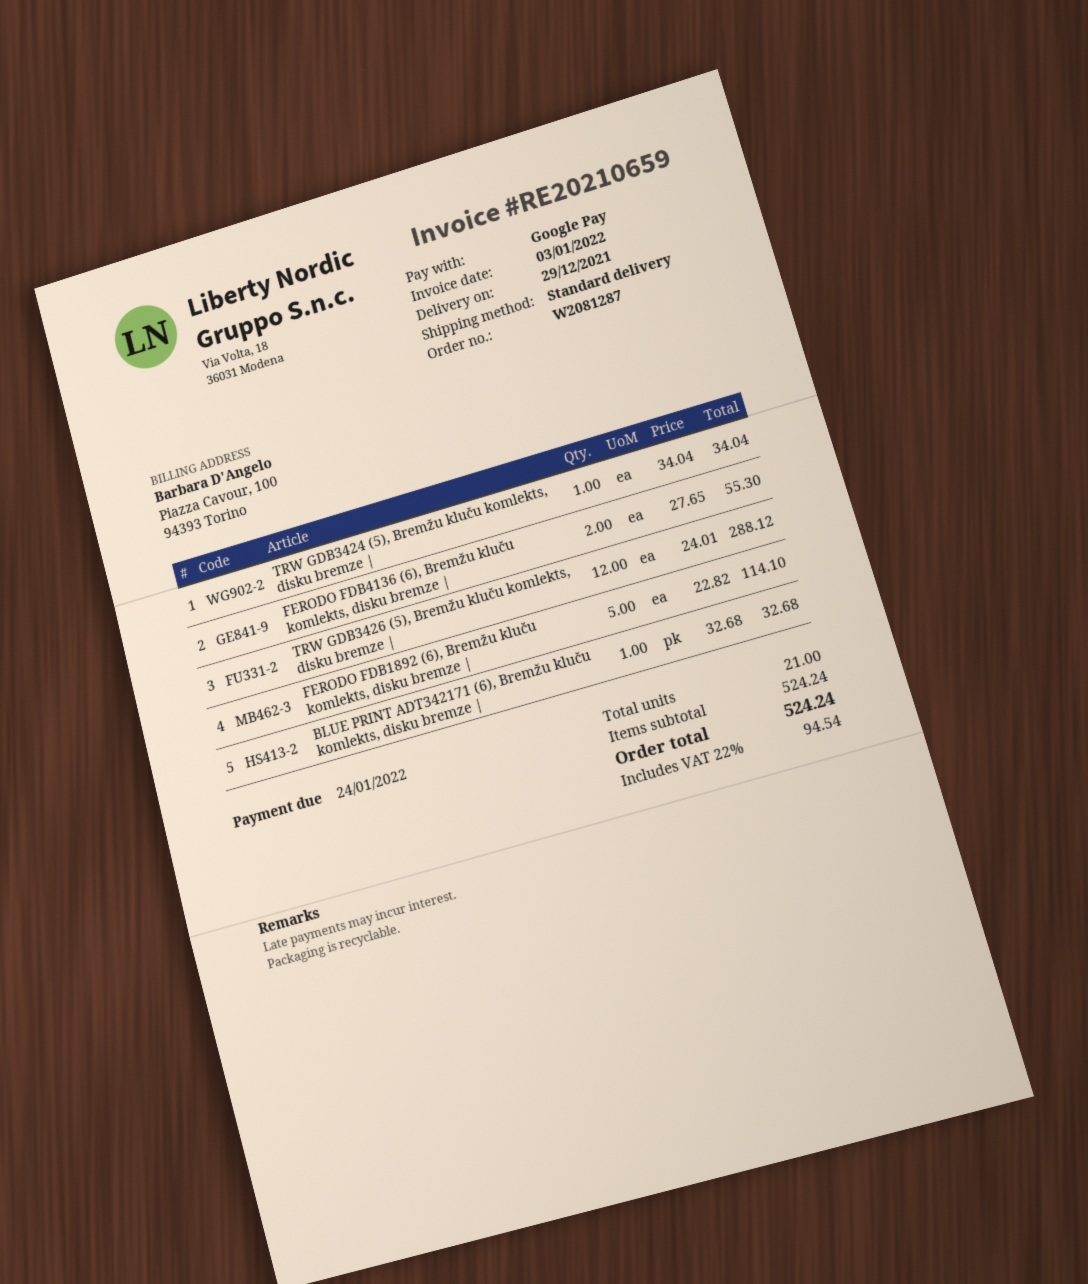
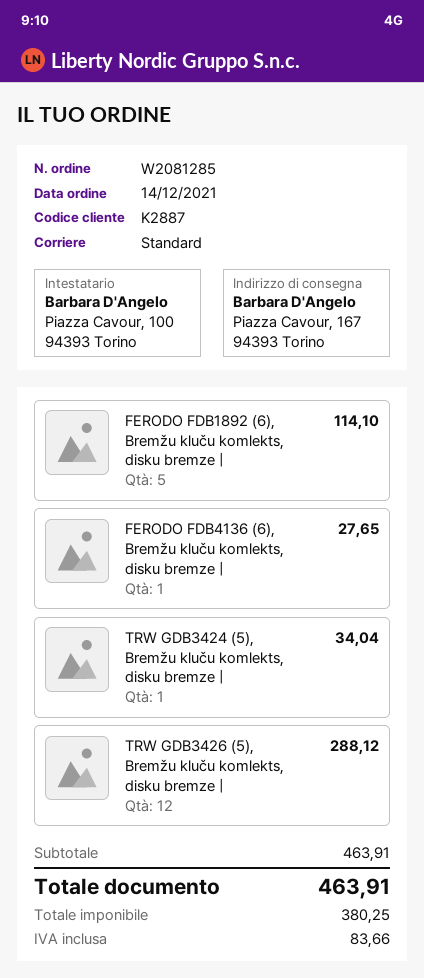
order number: W2081287 -> W2081285
FERODO FDB4136 (6), Bremžu kluču komlekts, disku bremze |: 2 for 55.30 -> 1 for 27.65
BLUE PRINT ADT342171 (6), Bremžu kluču komlekts, disku bremze |: 1 for 32.68 -> none
subtotal: 524.24 -> 463.91
tax: 94.54 -> 83.66
total: 524.24 -> 463.91

